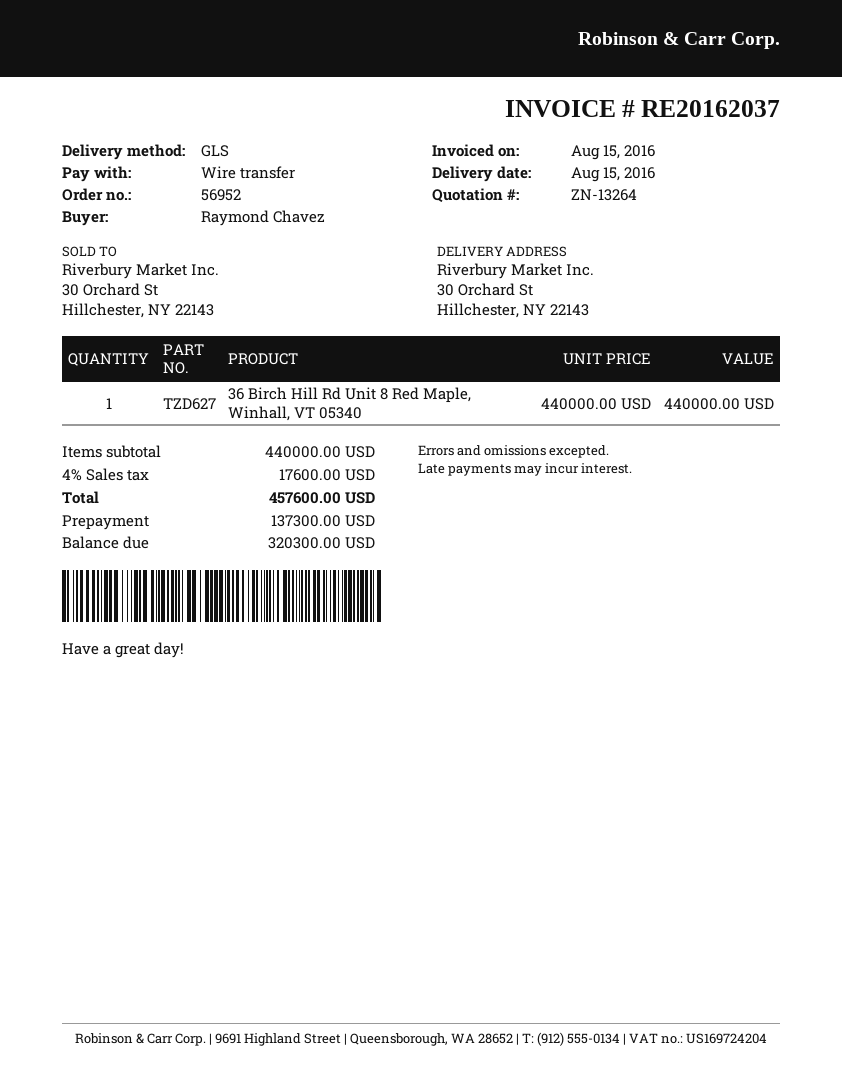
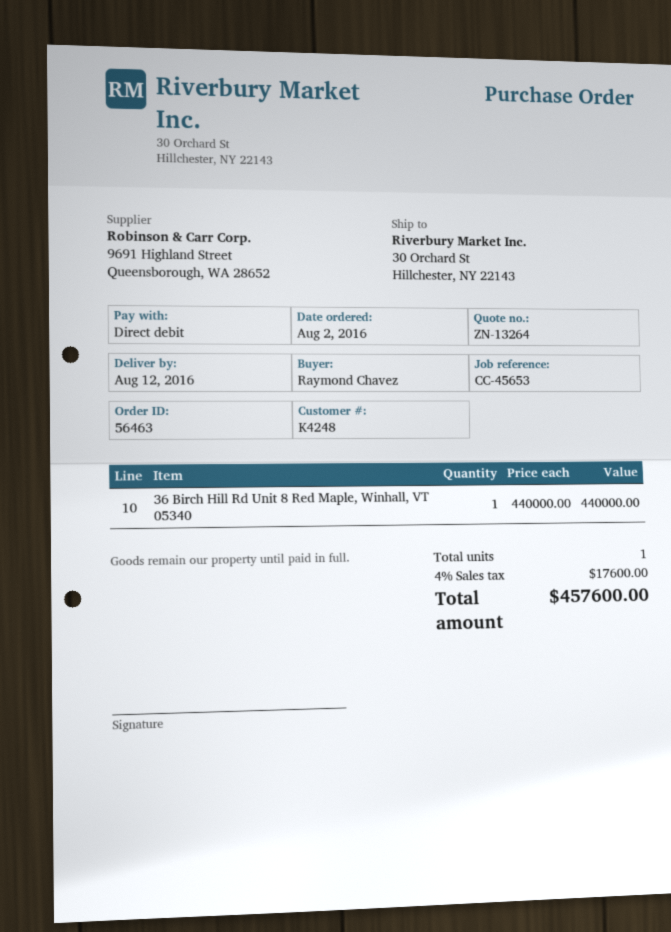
order number: 56952 -> 56463
delivery date: 2016-08-15 -> 2016-08-12
payment method: bank transfer -> direct debit

